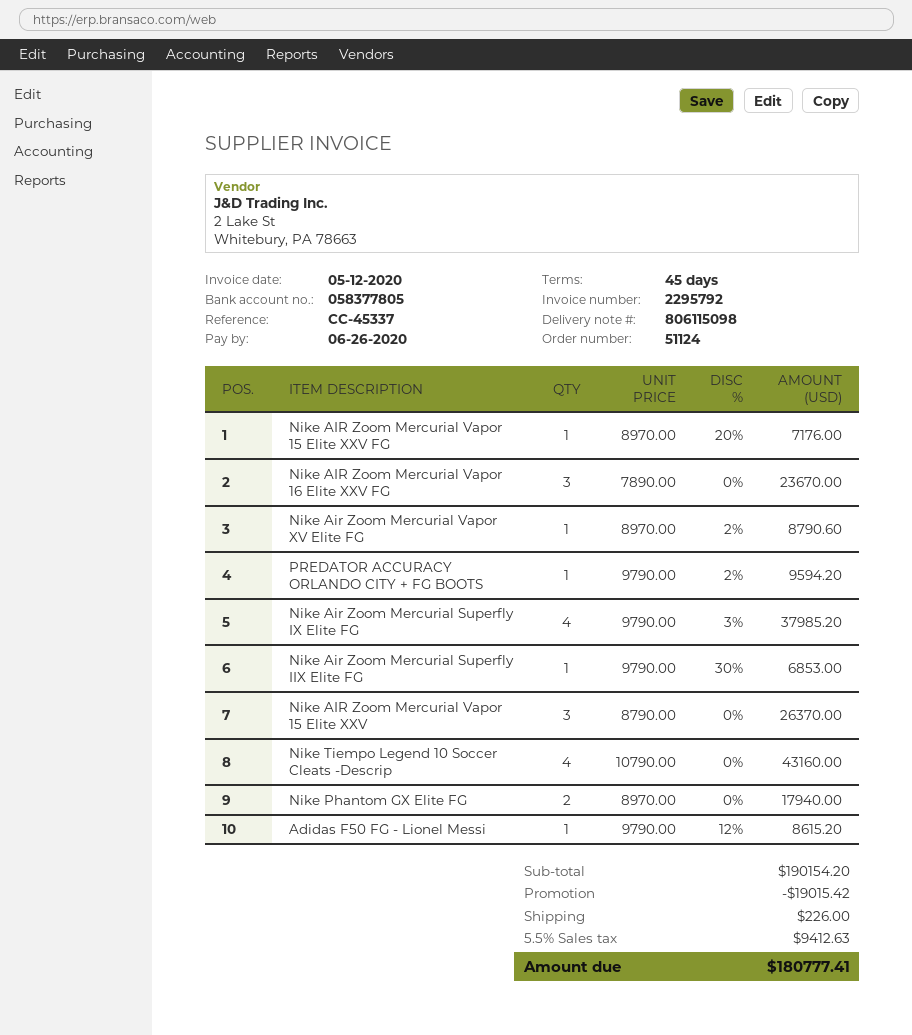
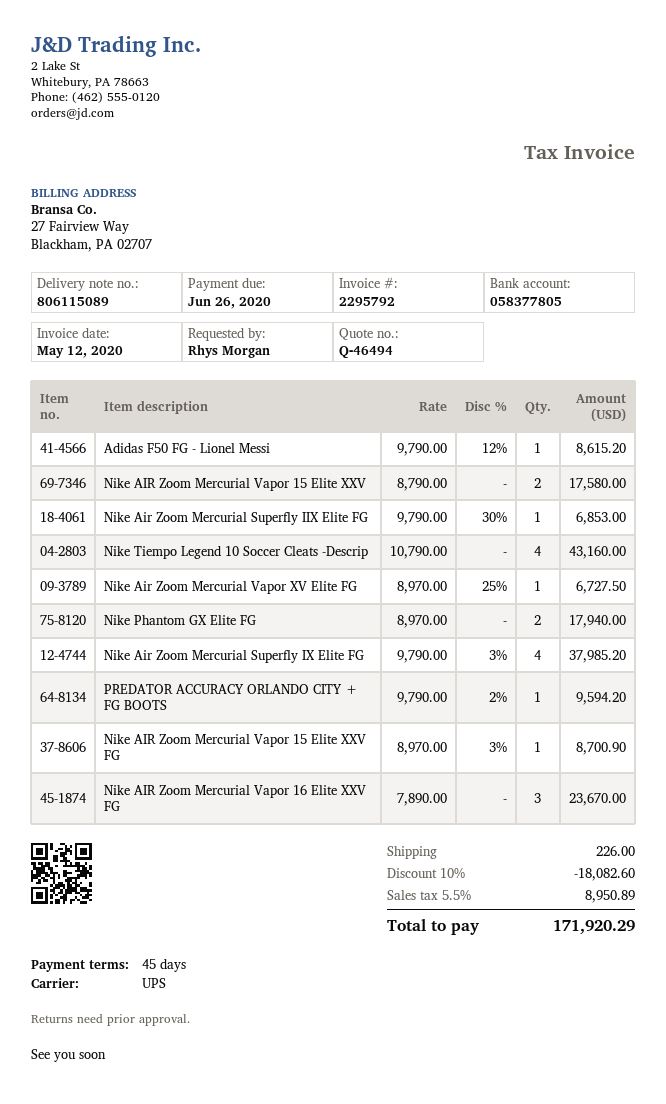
delivery note number: 806115098 -> 806115089
Nike AIR Zoom Mercurial Vapor 15 Elite XXV FG: 1 x 8970.00 - 20% = 7176.00 -> 1 x 8970.00 - 3% = 8700.90
Nike Air Zoom Mercurial Vapor XV Elite FG: 1 x 8970.00 - 2% = 8790.60 -> 1 x 8970.00 - 25% = 6727.50
Nike AIR Zoom Mercurial Vapor 15 Elite XXV: 3 x 8790.00 = 26370.00 -> 2 x 8790.00 = 17580.00
discount: 19015.42 -> 18082.60
tax: 5.5% = 9412.63 -> 5.5% = 8950.89
total: 180777.41 -> 171920.29

